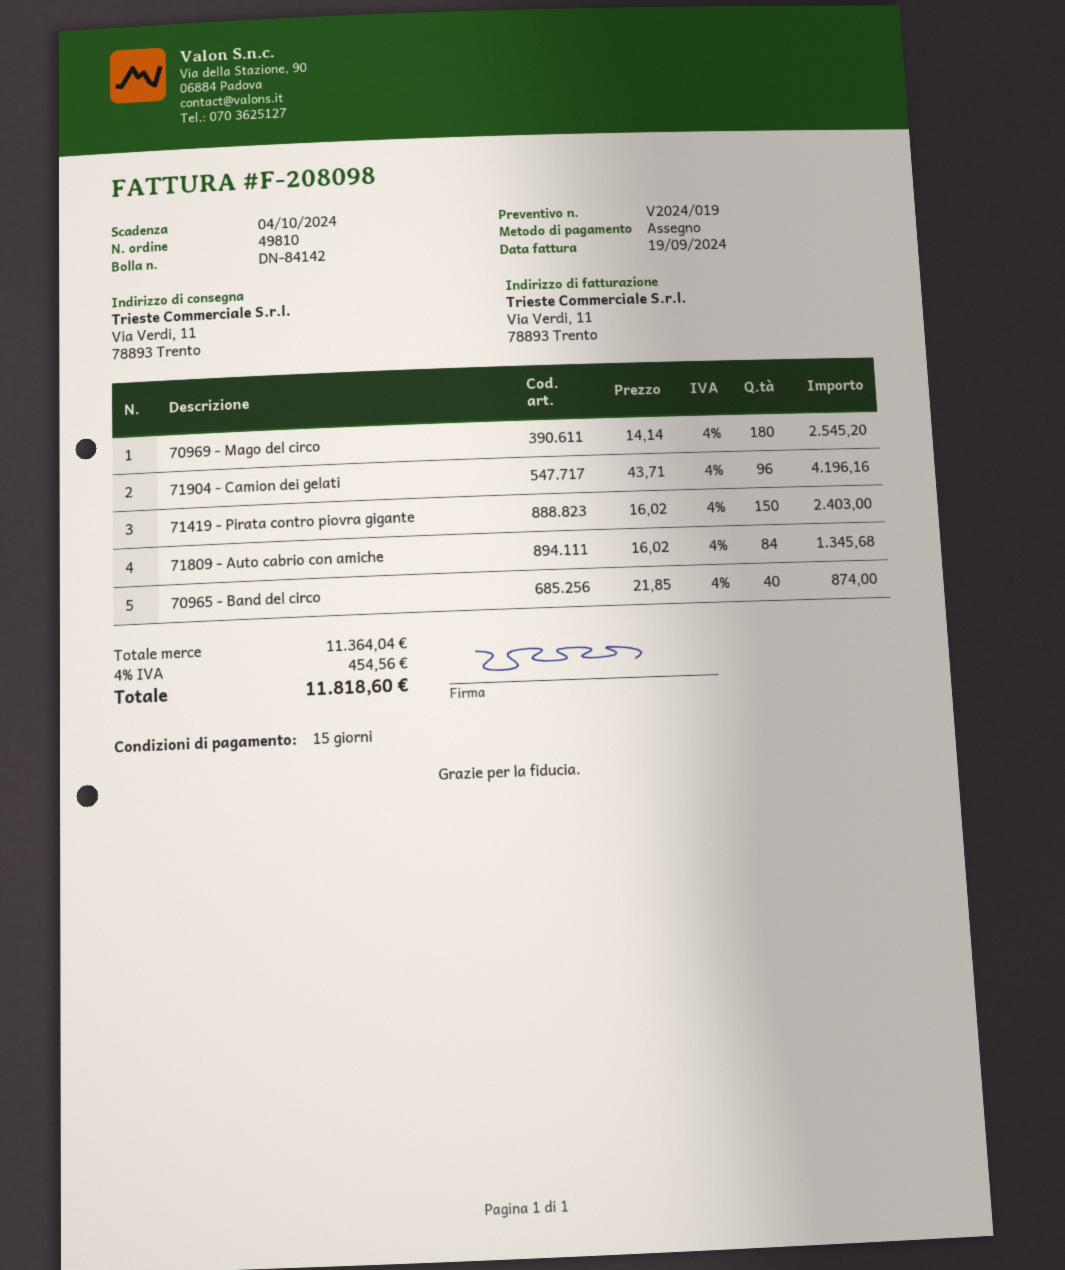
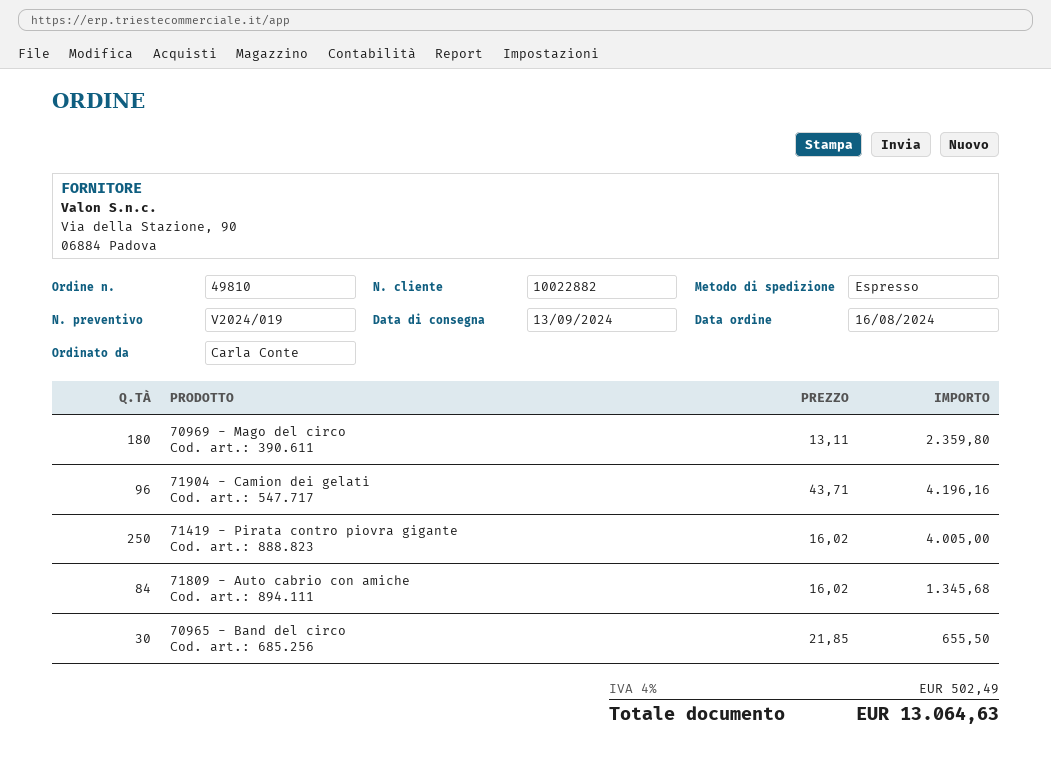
70969 - Mago del circo: 180 x 14.14 = 2545.20 -> 180 x 13.11 = 2359.80
71419 - Pirata contro piovra gigante: 150 x 16.02 = 2403.00 -> 250 x 16.02 = 4005.00
70965 - Band del circo: 40 x 21.85 = 874.00 -> 30 x 21.85 = 655.50
tax: 4% = 454.56 -> 4% = 502.49
total: 11818.60 -> 13064.63

